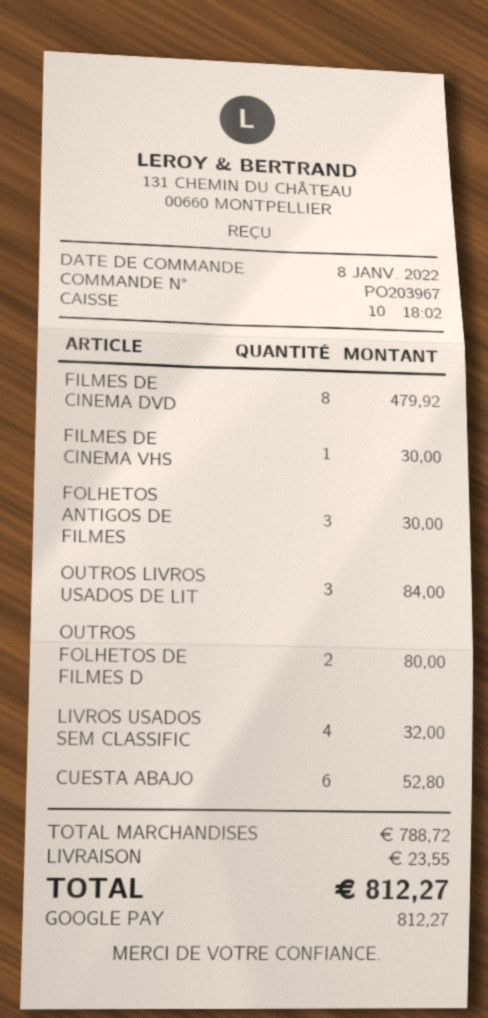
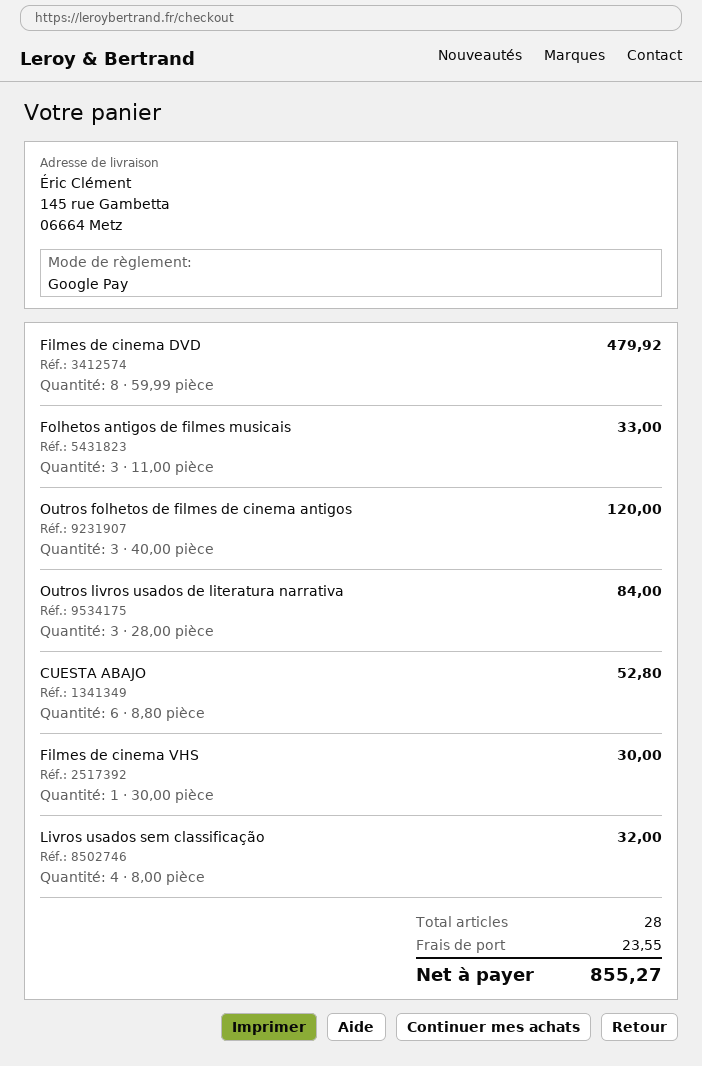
FOLHETOS ANTIGOS DE FILMES: 3 for 30.00 -> 3 for 33.00
OUTROS FOLHETOS DE FILMES D: 2 for 80.00 -> 3 for 120.00
total: 812.27 -> 855.27

